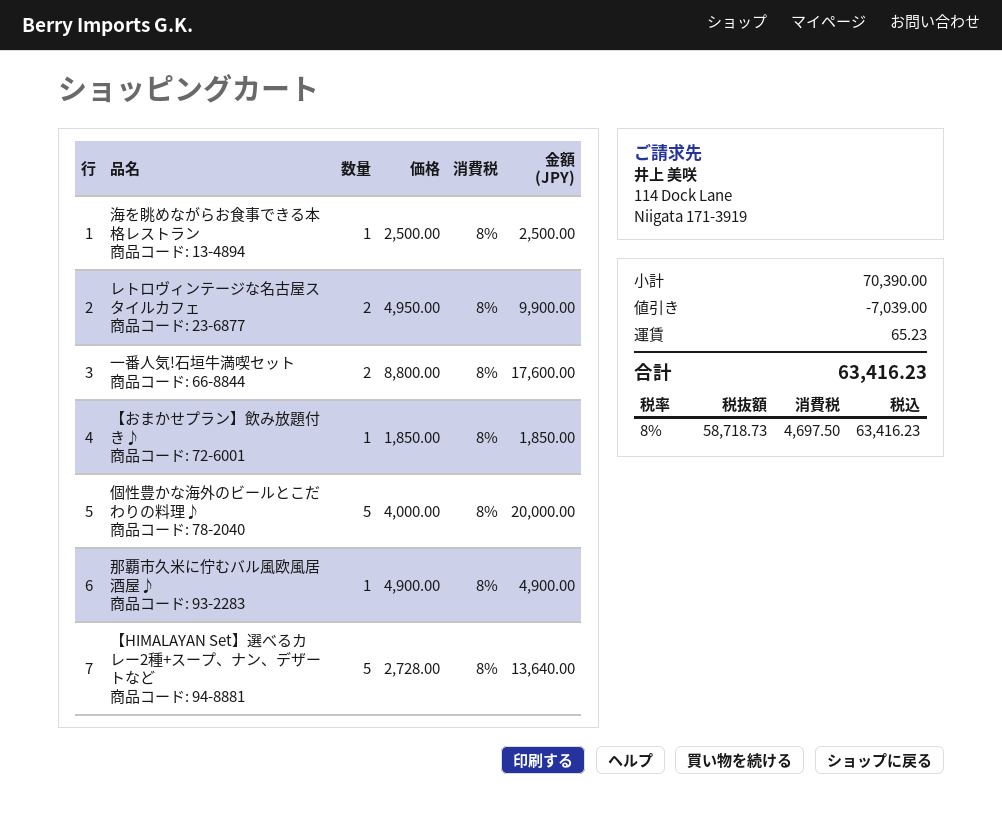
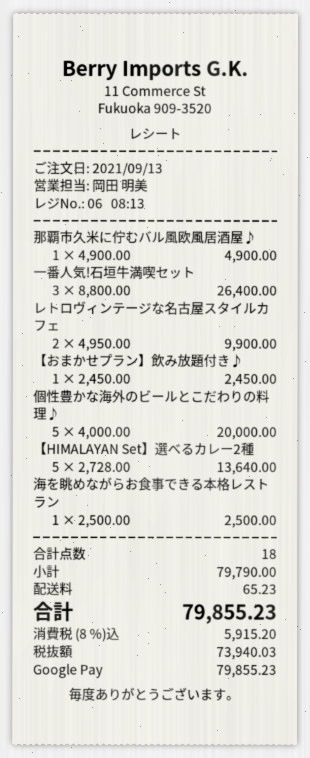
一番人気!石垣牛満喫セット: 2 x 8800.00 = 17600.00 -> 3 x 8800.00 = 26400.00
【おまかせプラン】飲み放題付き♪: 1 x 1850.00 = 1850.00 -> 1 x 2450.00 = 2450.00
subtotal: 70390.00 -> 79790.00
discount: 7039.00 -> none
net: 58718.73 -> 73940.03
tax: 8% = 4697.50 -> 8% = 5915.20
total: 63416.23 -> 79855.23

